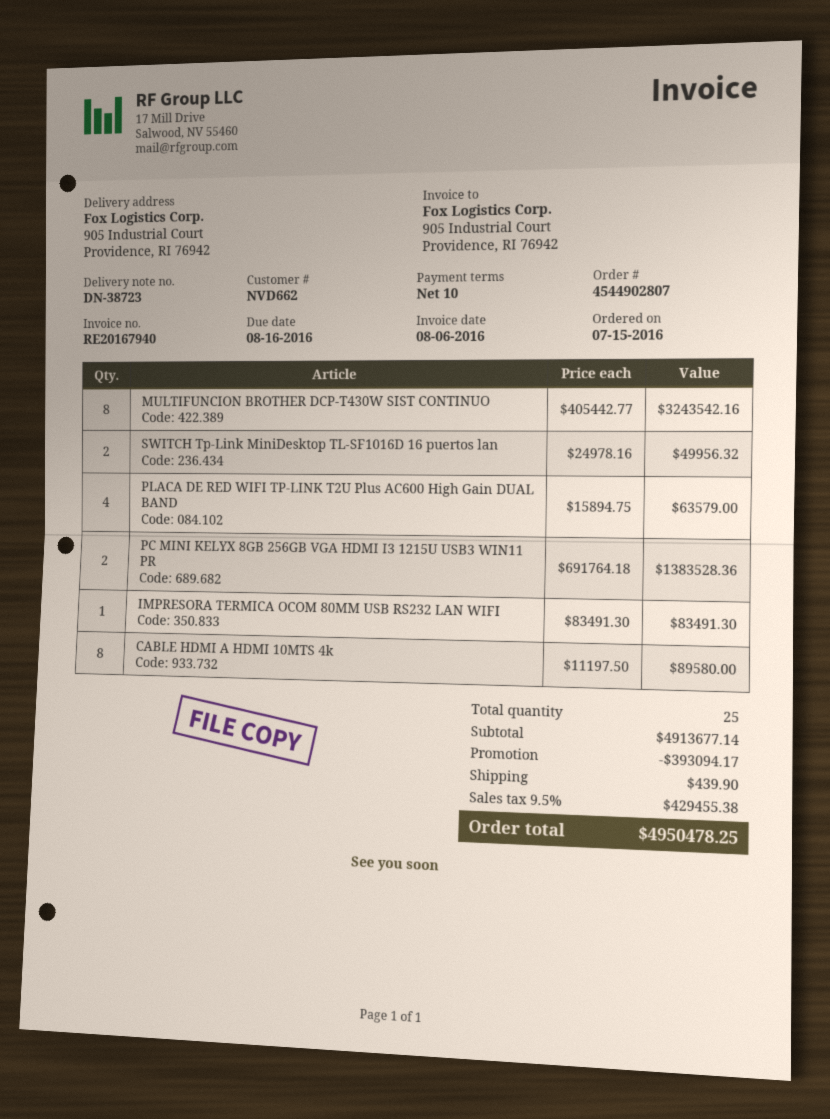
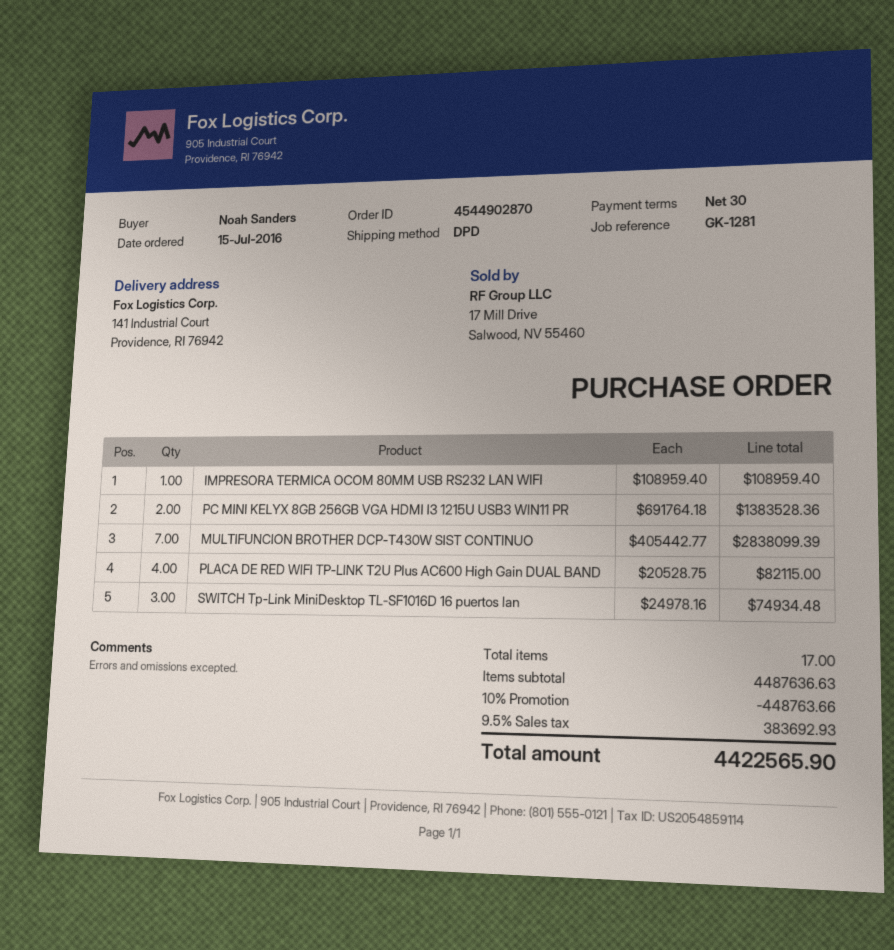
order number: 4544902807 -> 4544902870
payment terms: 10 days -> 30 days
ship to: 905 Industrial Court, Providence, RI 76942 -> 141 Industrial Court, Providence, RI 76942
MULTIFUNCION BROTHER DCP-T430W SIST CONTINUO: 8 x 405442.77 = 3243542.16 -> 7 x 405442.77 = 2838099.39
SWITCH Tp-Link MiniDesktop TL-SF1016D 16 puertos lan: 2 x 24978.16 = 49956.32 -> 3 x 24978.16 = 74934.48
PLACA DE RED WIFI TP-LINK T2U Plus AC600 High Gain DUAL BAND: 4 x 15894.75 = 63579.00 -> 4 x 20528.75 = 82115.00
IMPRESORA TERMICA OCOM 80MM USB RS232 LAN WIFI: 1 x 83491.30 = 83491.30 -> 1 x 108959.40 = 108959.40
CABLE HDMI A HDMI 10MTS 4k: 8 x 11197.50 = 89580.00 -> none
total quantity: 25 -> 17
subtotal: 4913677.14 -> 4487636.63
discount: 393094.17 -> 448763.66
shipping: 439.90 -> none
tax: 9.5% = 429455.38 -> 9.5% = 383692.93
total: 4950478.25 -> 4422565.90

